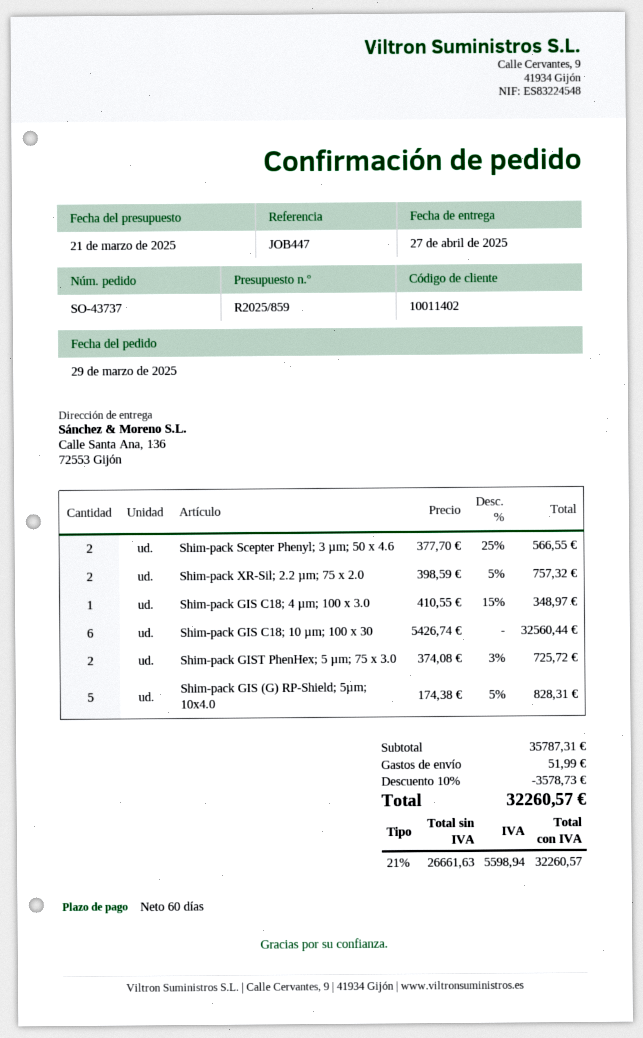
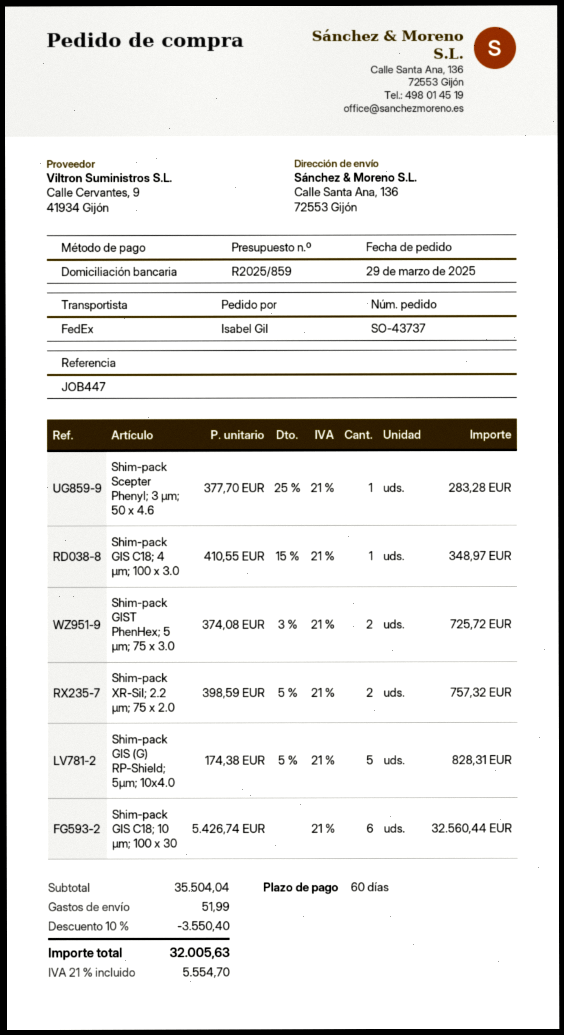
Shim-pack Scepter Phenyl; 3 µm; 50 x 4.6: 2 x 377.70 - 25% = 566.55 -> 1 x 377.70 - 25% = 283.28
subtotal: 35787.31 -> 35504.04
discount: 10% = 3578.73 -> 10% = 3550.40
tax: 21% = 5598.94 -> 21% = 5554.70
total: 32260.57 -> 32005.63

